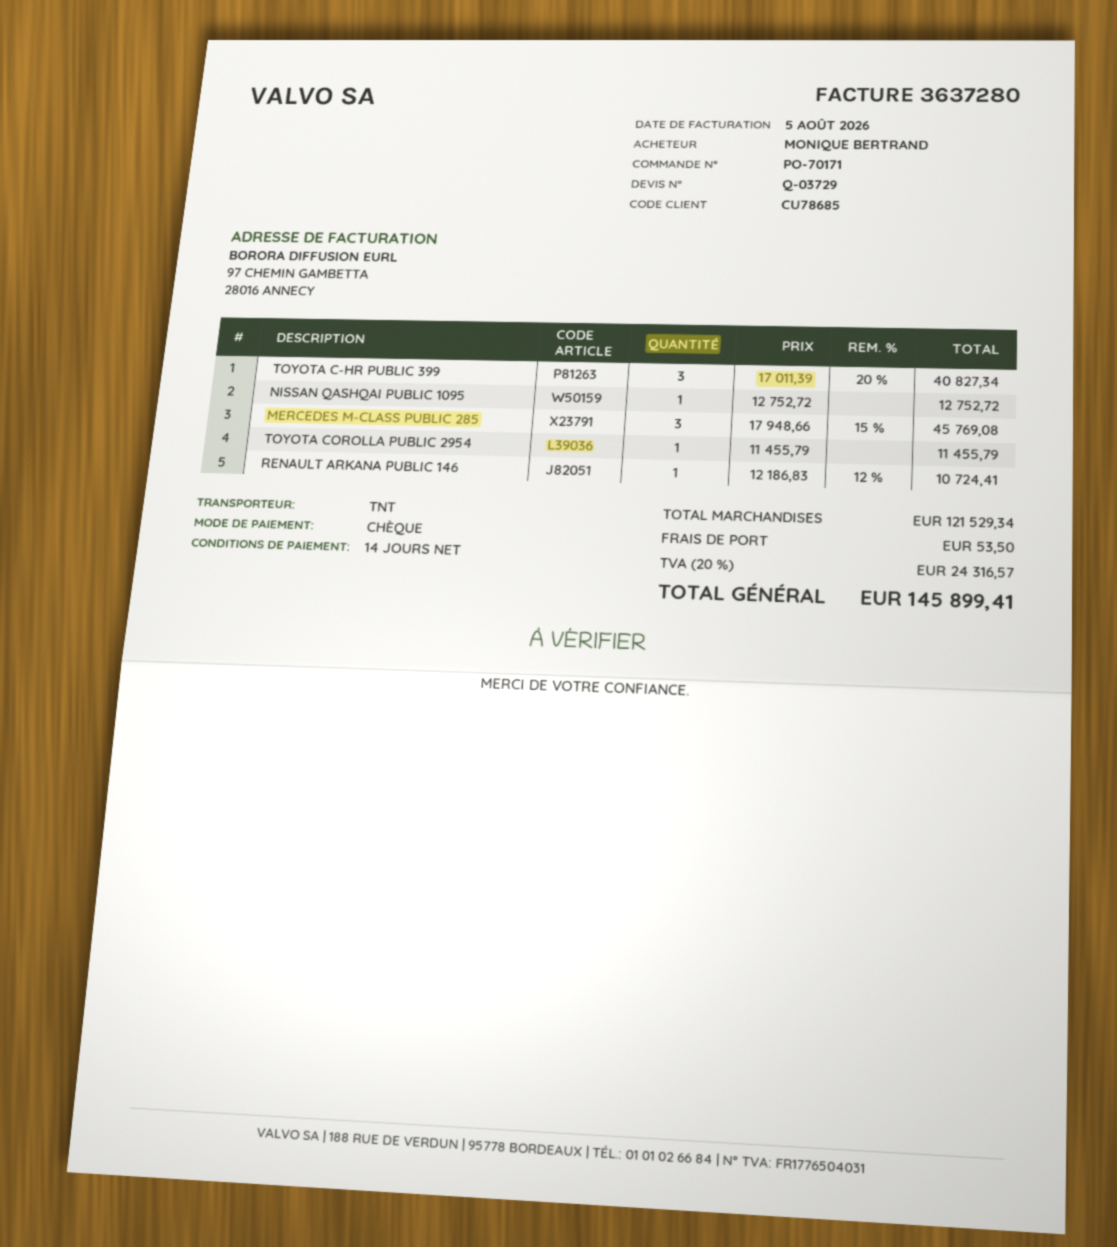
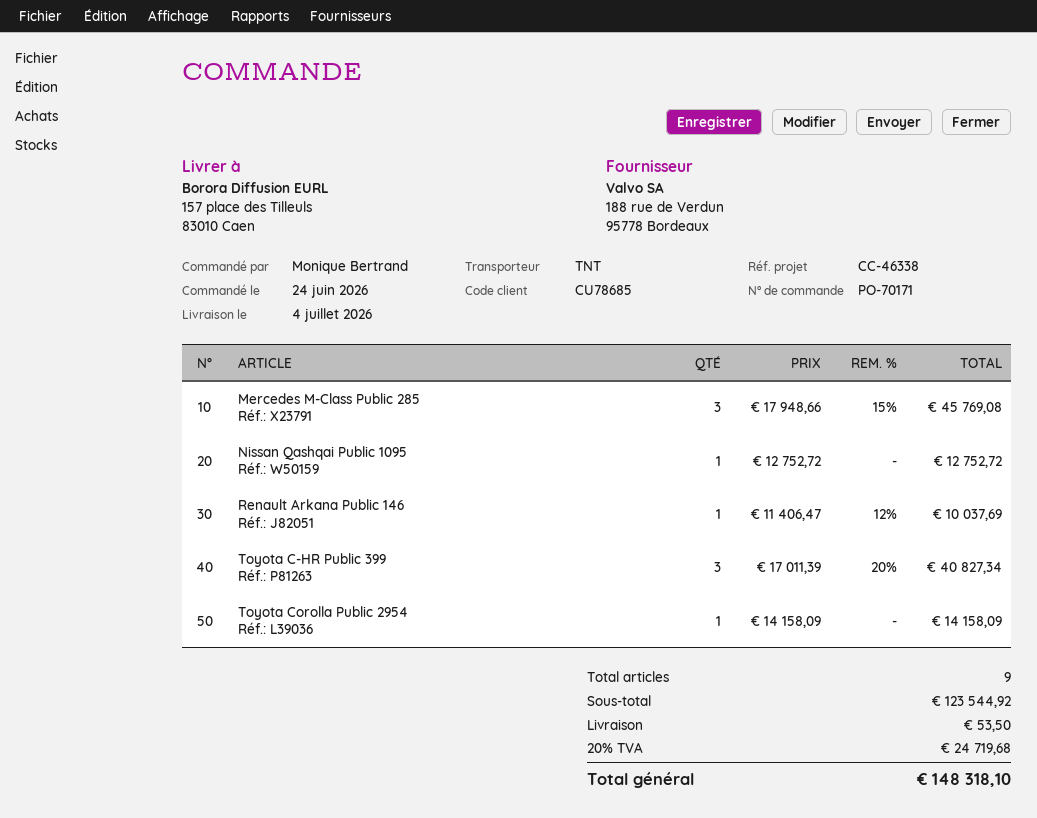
TOYOTA COROLLA PUBLIC 2954: 1 x 11455.79 = 11455.79 -> 1 x 14158.09 = 14158.09
RENAULT ARKANA PUBLIC 146: 1 x 12186.83 - 12% = 10724.41 -> 1 x 11406.47 - 12% = 10037.69
subtotal: 121529.34 -> 123544.92
tax: 20% = 24316.57 -> 20% = 24719.68
total: 145899.41 -> 148318.10

